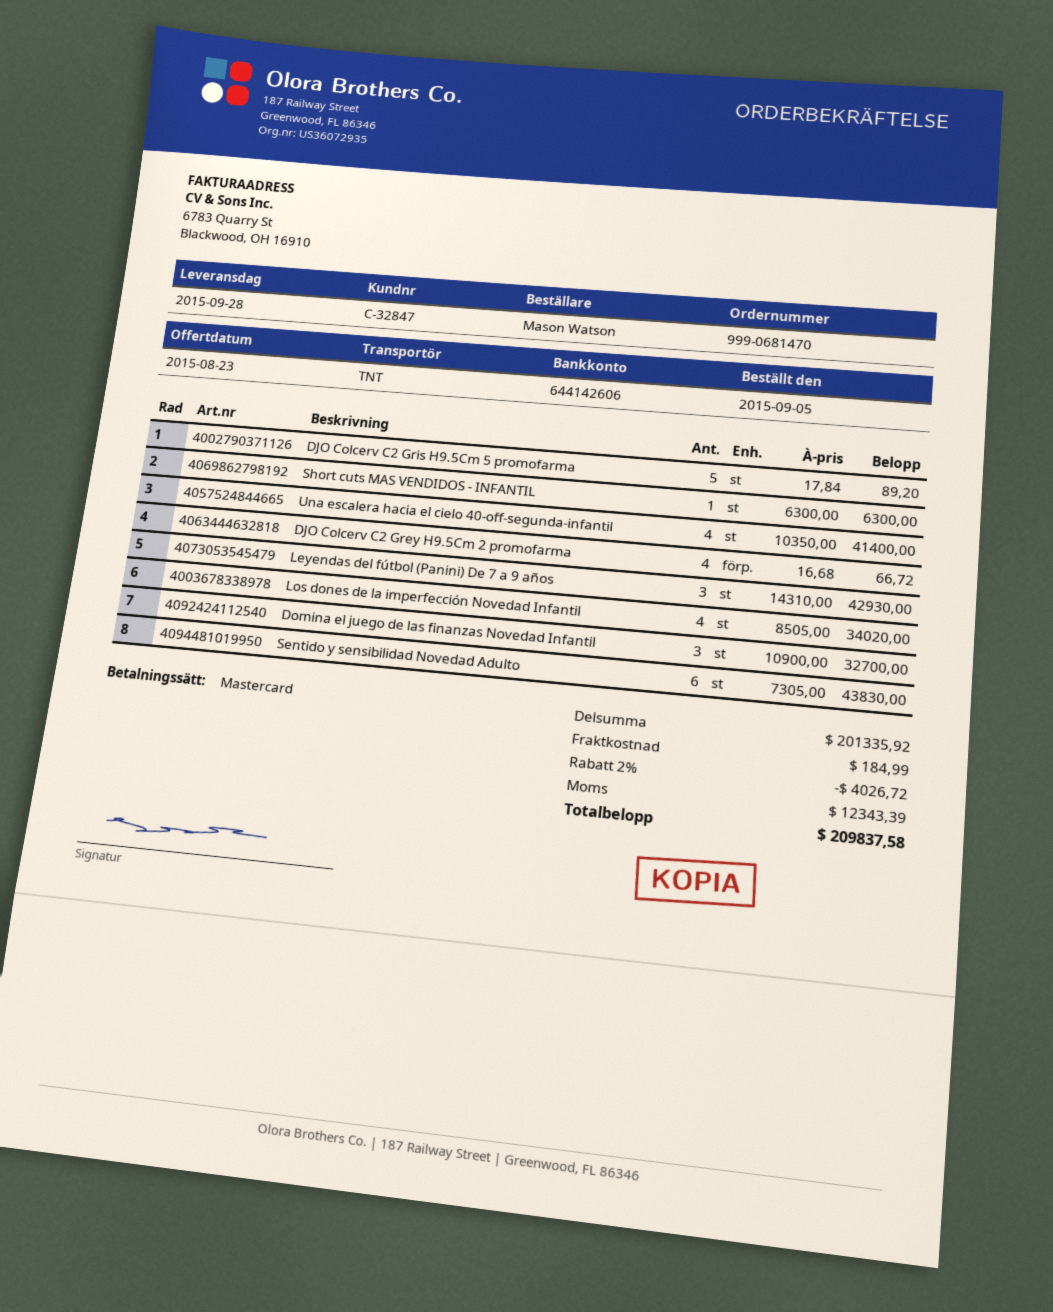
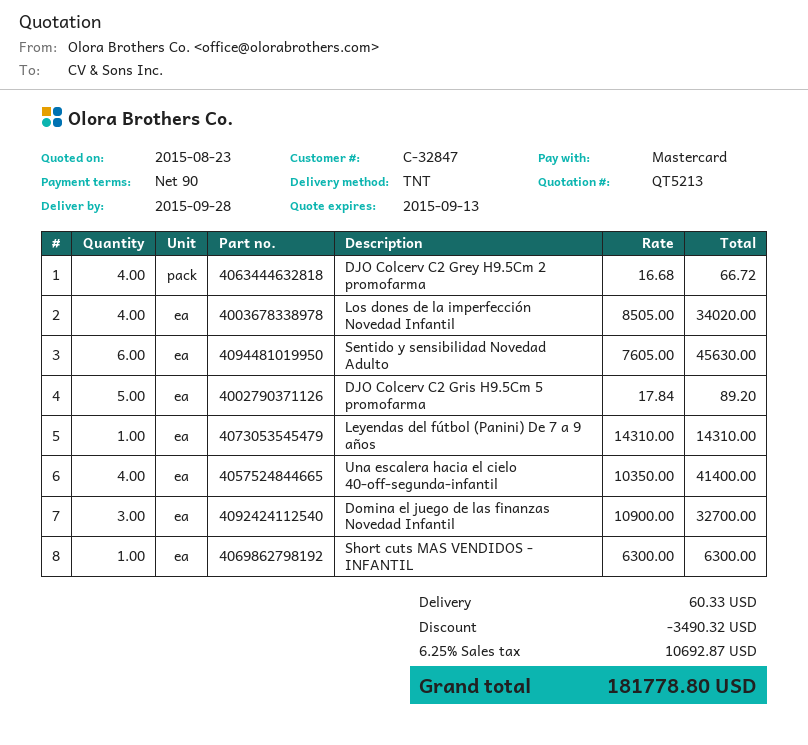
Leyendas del fútbol (Panini) De 7 a 9 años: 3 x 14310.00 = 42930.00 -> 1 x 14310.00 = 14310.00
Sentido y sensibilidad Novedad Adulto: 6 x 7305.00 = 43830.00 -> 6 x 7605.00 = 45630.00
discount: 4026.72 -> 3490.32
shipping: 184.99 -> 60.33
tax: 12343.39 -> 10692.87
total: 209837.58 -> 181778.80

